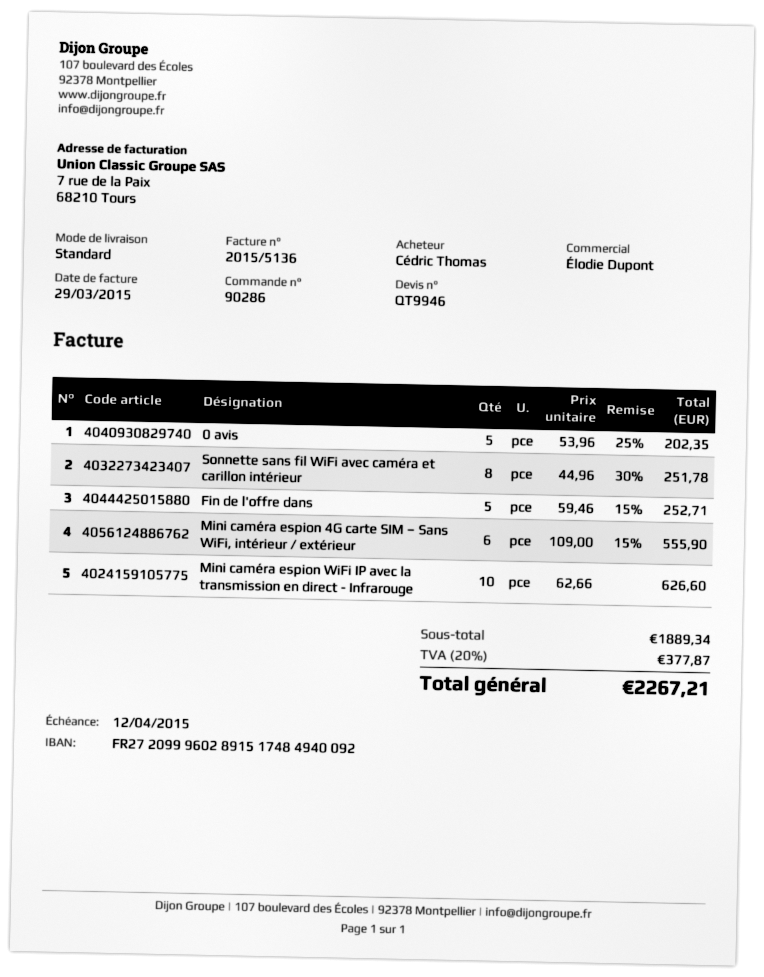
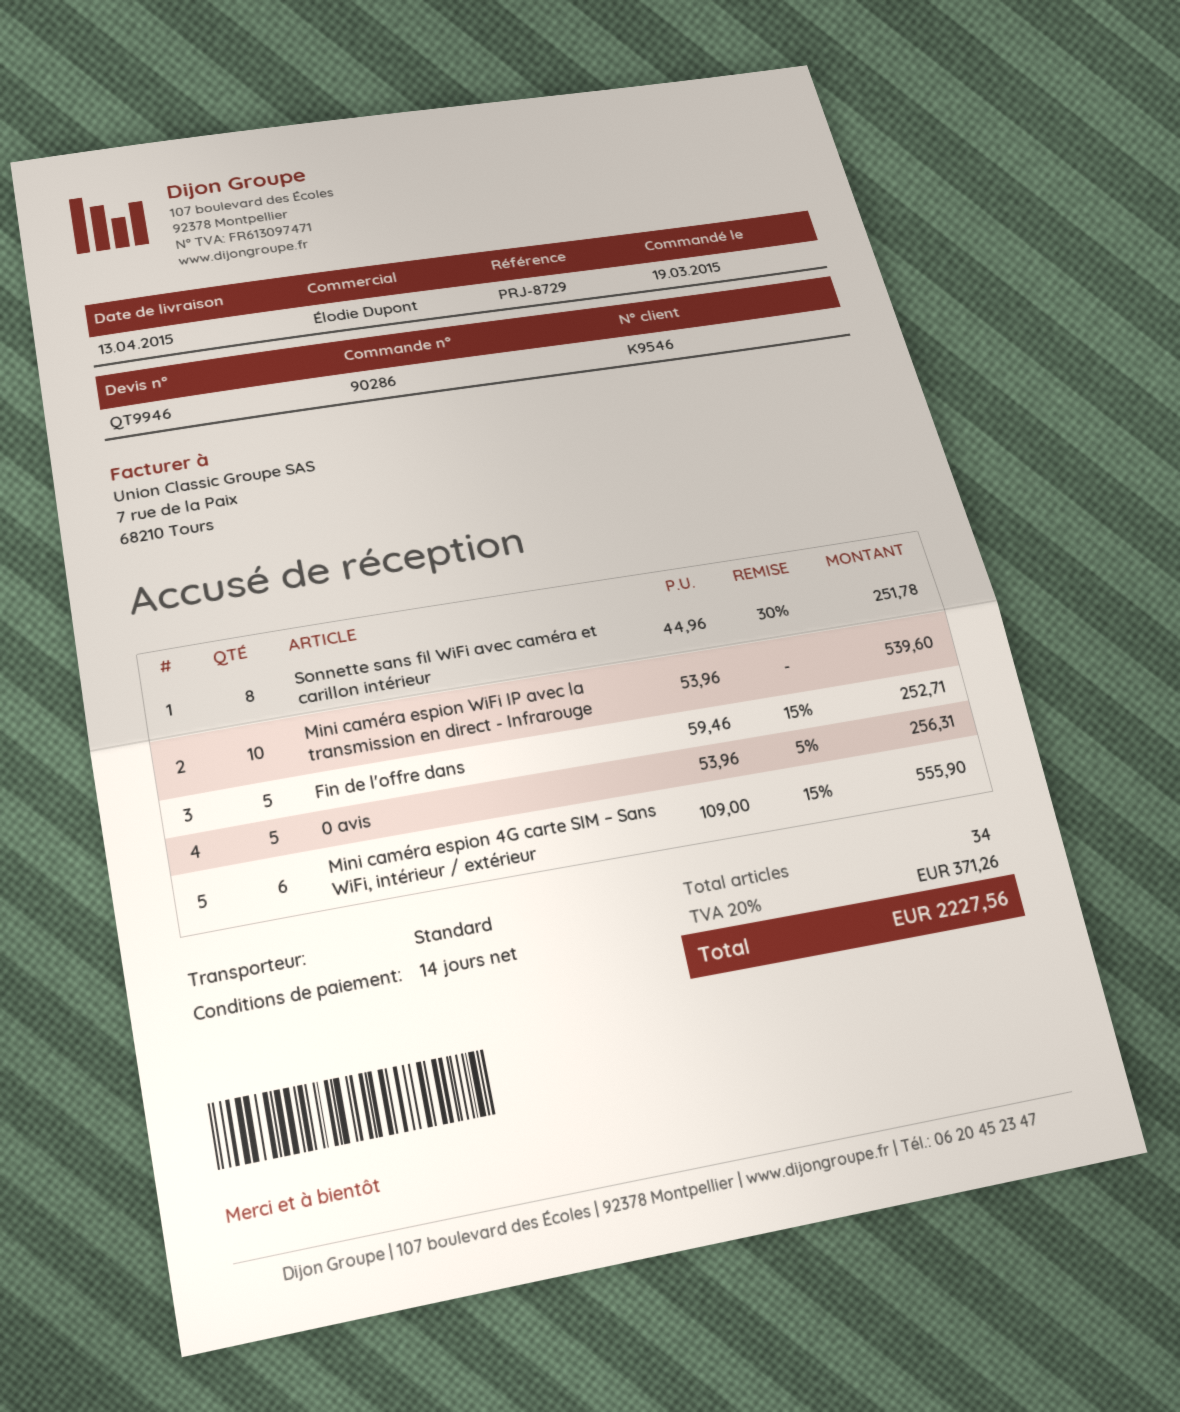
0 avis: 5 x 53.96 - 25% = 202.35 -> 5 x 53.96 - 5% = 256.31
Mini caméra espion WiFi IP avec la transmission en direct - Infrarouge: 10 x 62.66 = 626.60 -> 10 x 53.96 = 539.60
tax: 20% = 377.87 -> 20% = 371.26
total: 2267.21 -> 2227.56

